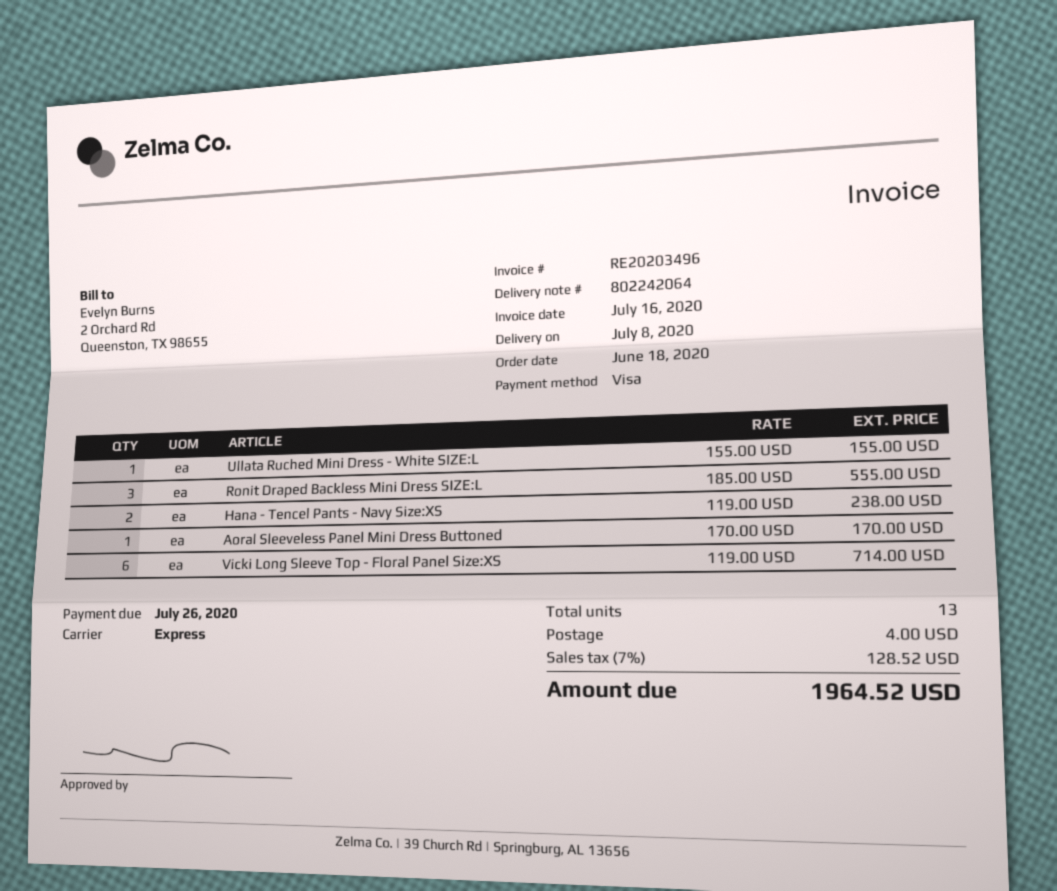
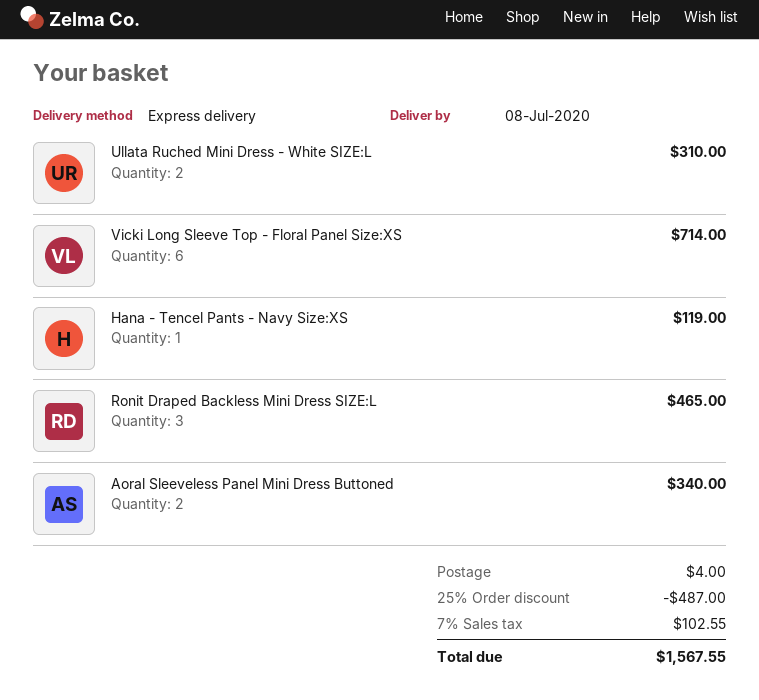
Ullata Ruched Mini Dress - White SIZE:L: 1 for 155.00 -> 2 for 310.00
Ronit Draped Backless Mini Dress SIZE:L: 3 for 555.00 -> 3 for 465.00
Hana - Tencel Pants - Navy Size:XS: 2 for 238.00 -> 1 for 119.00
Aoral Sleeveless Panel Mini Dress Buttoned: 1 for 170.00 -> 2 for 340.00
discount: none -> 25% = 487.00
tax: 7% = 128.52 -> 7% = 102.55
total: 1964.52 -> 1567.55

